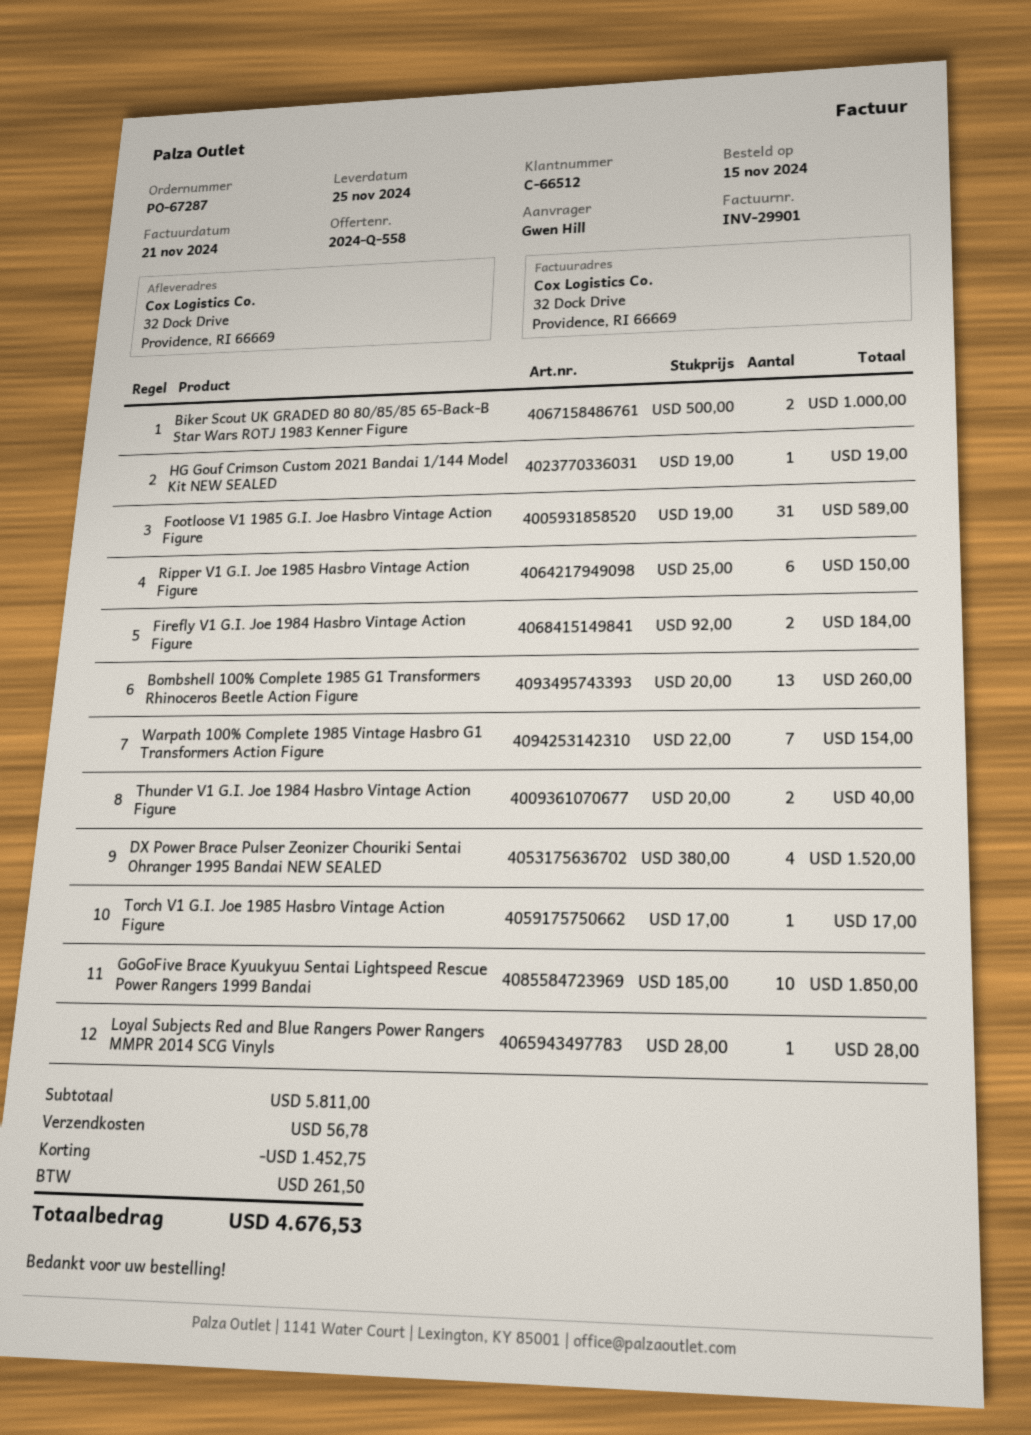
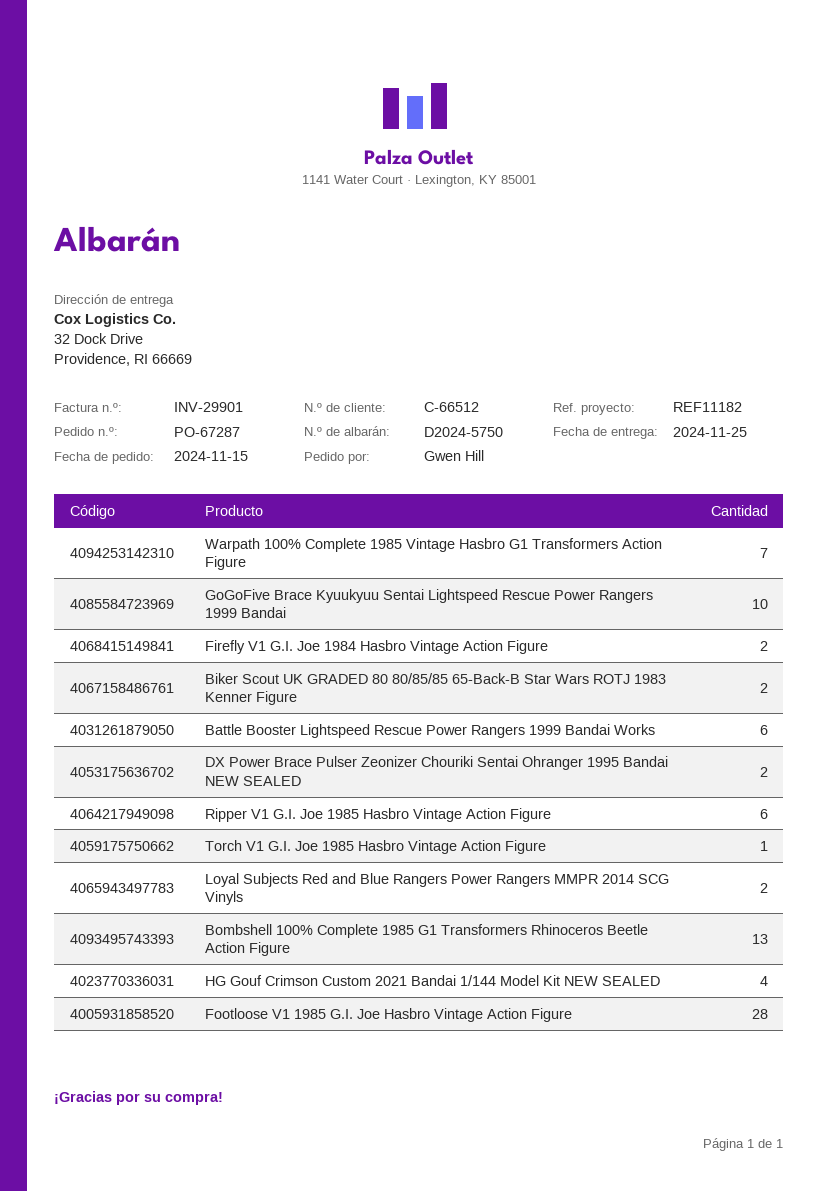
HG Gouf Crimson Custom 2021 Bandai 1/144 Model Kit NEW SEALED: 1 -> 4
Footloose V1 1985 G.I. Joe Hasbro Vintage Action Figure: 31 -> 28
Thunder V1 G.I. Joe 1984 Hasbro Vintage Action Figure: 2 -> none
DX Power Brace Pulser Zeonizer Chouriki Sentai Ohranger 1995 Bandai NEW SEALED: 4 -> 2
Loyal Subjects Red and Blue Rangers Power Rangers MMPR 2014 SCG Vinyls: 1 -> 2
Battle Booster Lightspeed Rescue Power Rangers 1999 Bandai Works: none -> 6

